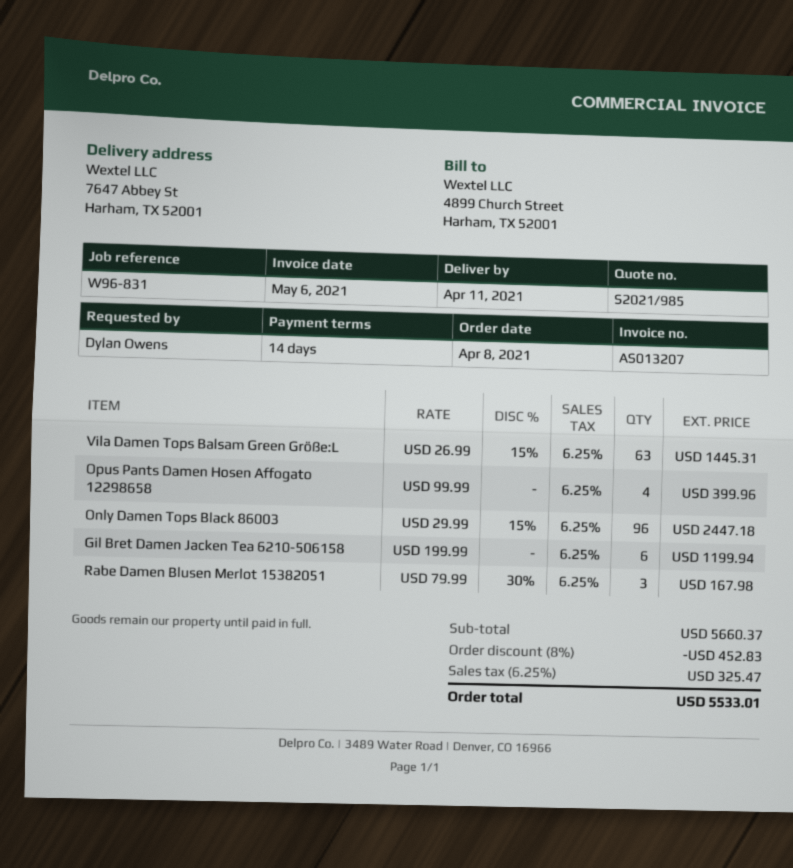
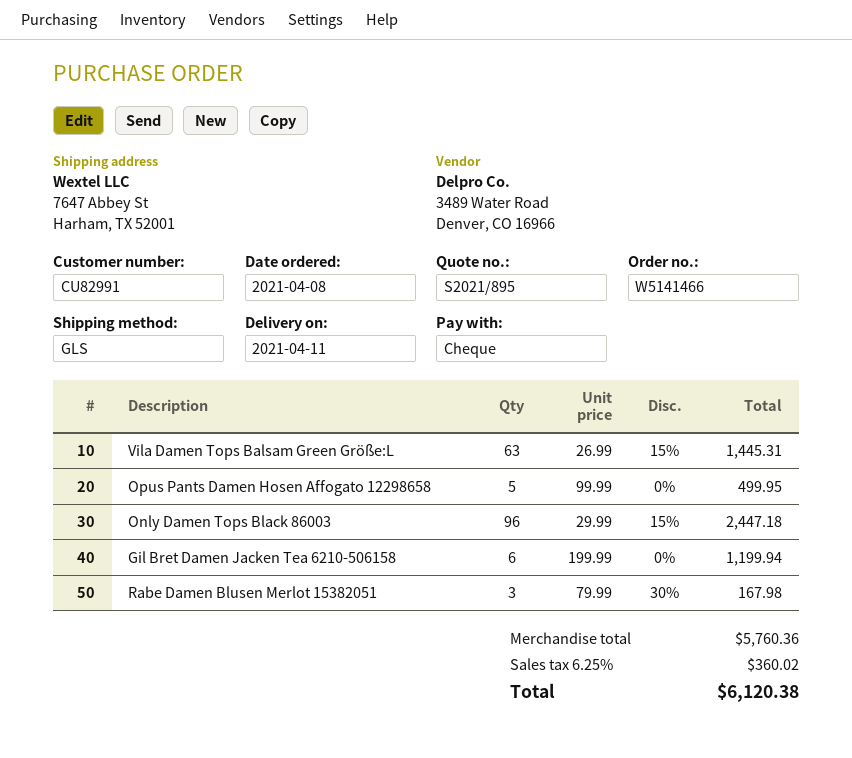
quote number: S2021/985 -> S2021/895
Opus Pants Damen Hosen Affogato 12298658: 4 x 99.99 = 399.96 -> 5 x 99.99 = 499.95
subtotal: 5660.37 -> 5760.36
discount: 8% = 452.83 -> none
tax: 6.25% = 325.47 -> 6.25% = 360.02
total: 5533.01 -> 6120.38

